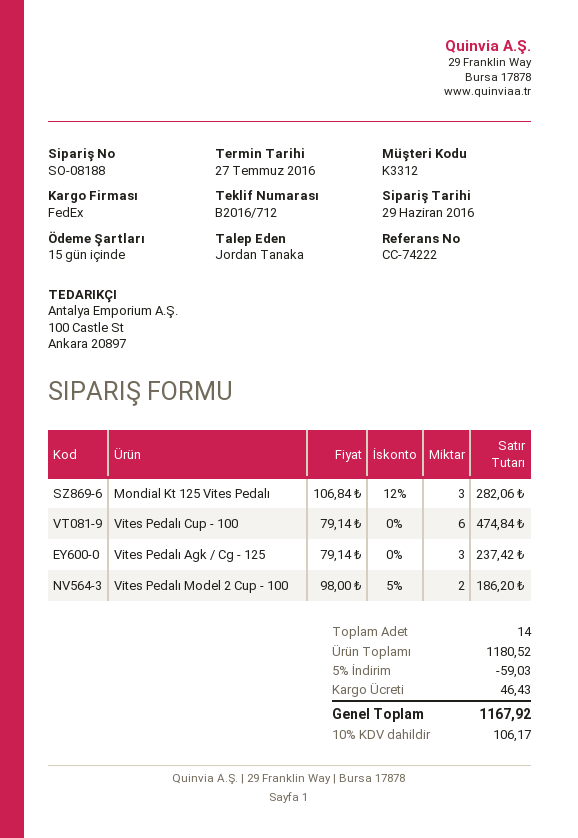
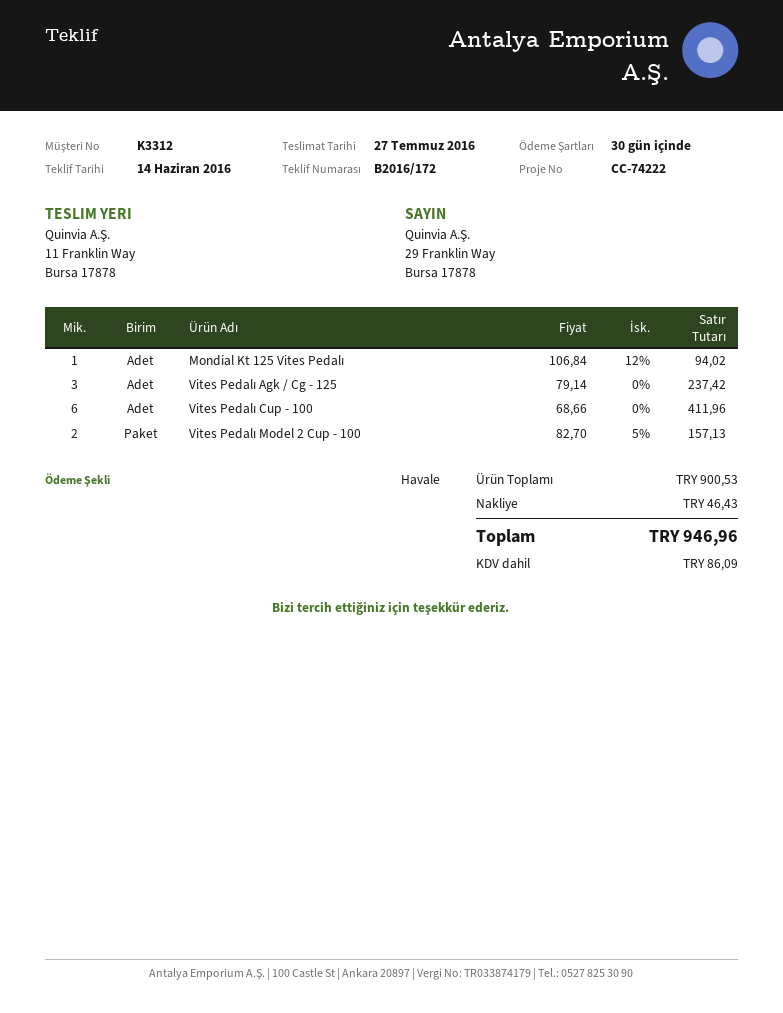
quote number: B2016/712 -> B2016/172
payment terms: 15 days -> 30 days
Mondial Kt 125 Vites Pedalı: 3 x 106.84 - 12% = 282.06 -> 1 x 106.84 - 12% = 94.02
Vites Pedalı Cup - 100: 6 x 79.14 = 474.84 -> 6 x 68.66 = 411.96
Vites Pedalı Model 2 Cup - 100: 2 x 98.00 - 5% = 186.20 -> 2 x 82.70 - 5% = 157.13
subtotal: 1180.52 -> 900.53
discount: 5% = 59.03 -> none
tax: 106.17 -> 86.09
total: 1167.92 -> 946.96

